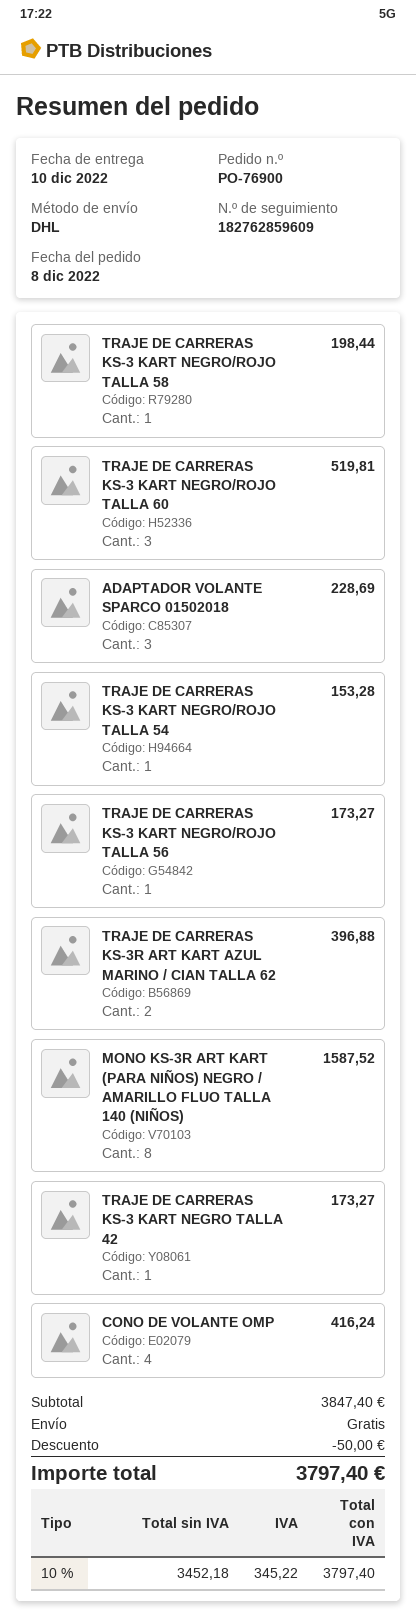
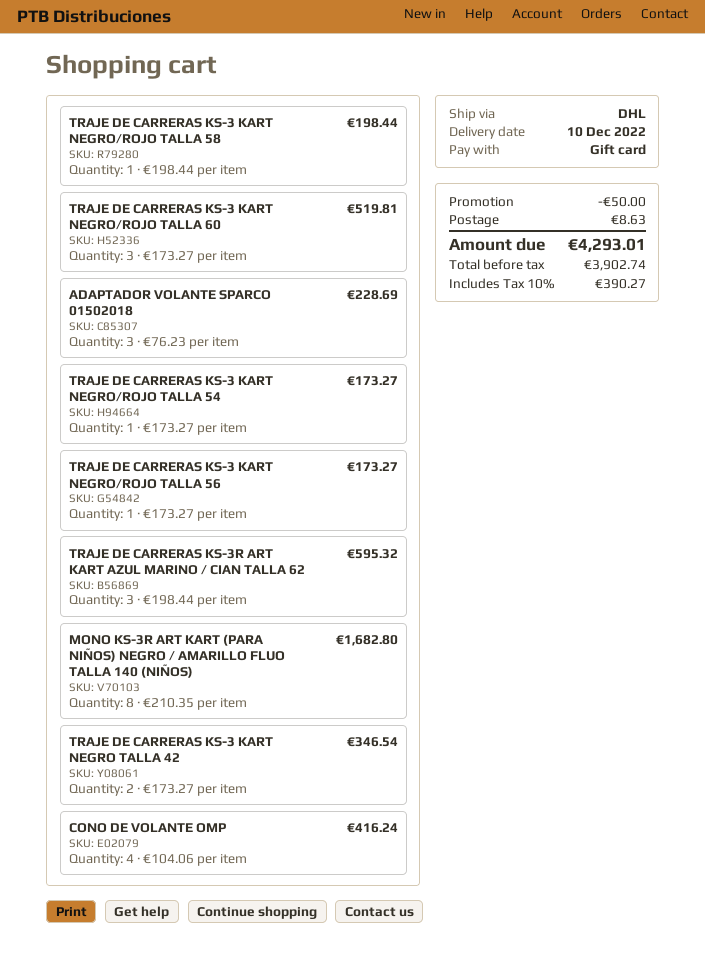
TRAJE DE CARRERAS KS-3 KART NEGRO/ROJO TALLA 54: 1 for 153.28 -> 1 for 173.27
TRAJE DE CARRERAS KS-3R ART KART AZUL MARINO / CIAN TALLA 62: 2 for 396.88 -> 3 for 595.32
MONO KS-3R ART KART (PARA NIÑOS) NEGRO / AMARILLO FLUO TALLA 140 (NIÑOS): 8 for 1587.52 -> 8 for 1682.80
TRAJE DE CARRERAS KS-3 KART NEGRO TALLA 42: 1 for 173.27 -> 2 for 346.54
shipping: 0.00 -> 8.63
net: 3452.18 -> 3902.74
tax: 10% = 345.22 -> 10% = 390.27
total: 3797.40 -> 4293.01

